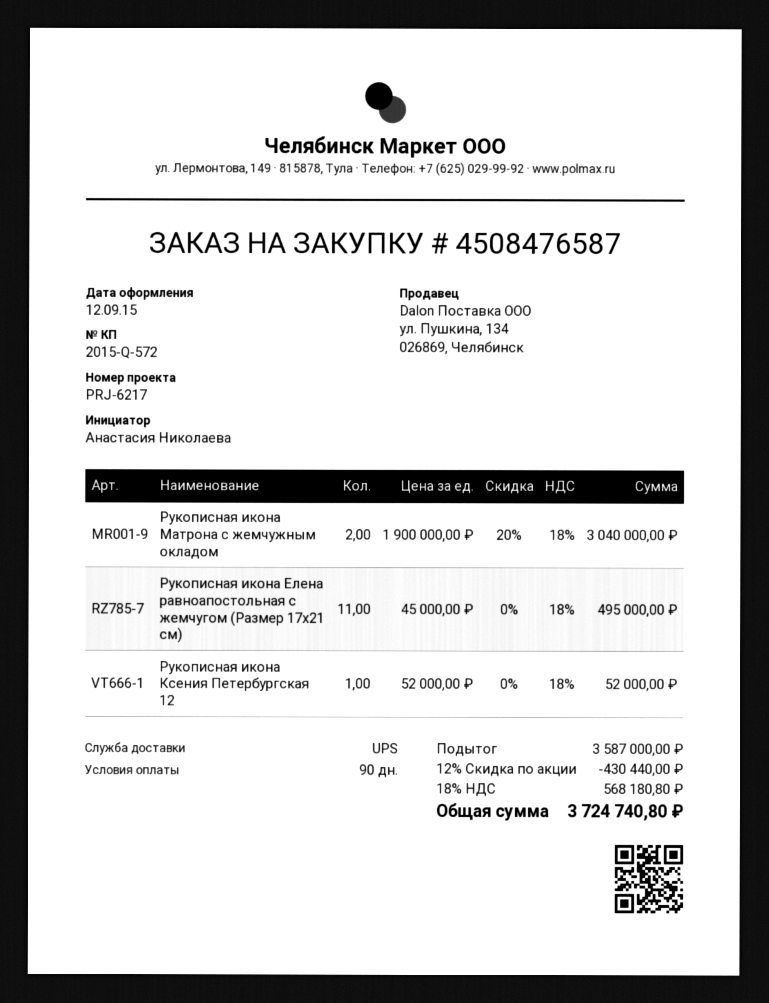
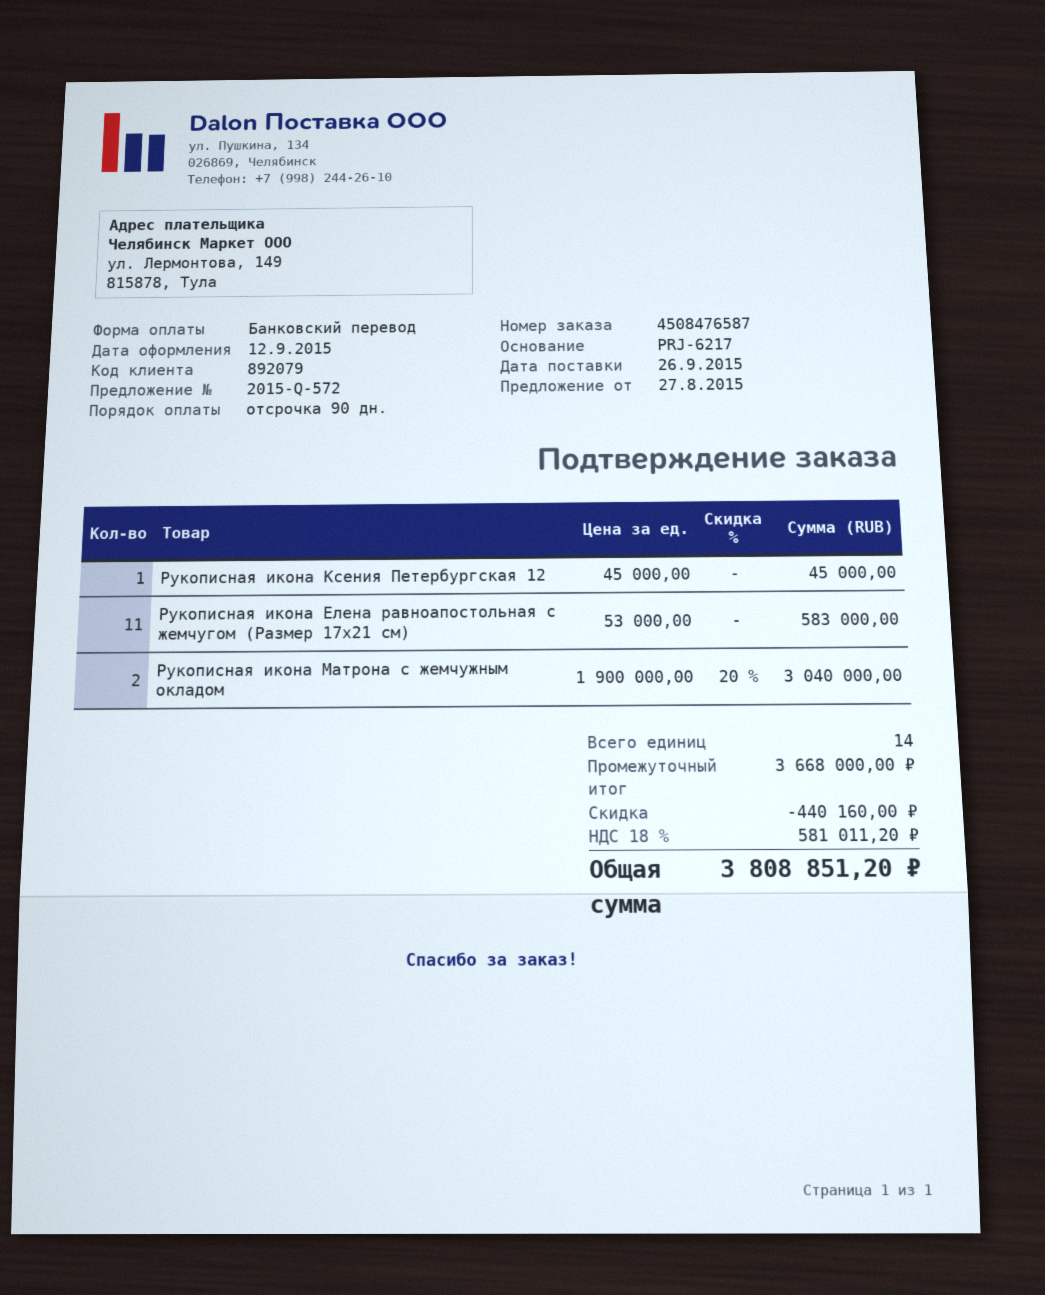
Рукописная икона Елена равноапостольная с жемчугом (Размер 17х21 см): 11 x 45000.00 = 495000.00 -> 11 x 53000.00 = 583000.00
Рукописная икона Ксения Петербургская 12: 1 x 52000.00 = 52000.00 -> 1 x 45000.00 = 45000.00
subtotal: 3587000.00 -> 3668000.00
discount: 430440.00 -> 440160.00
tax: 18% = 568180.80 -> 18% = 581011.20
total: 3724740.80 -> 3808851.20

